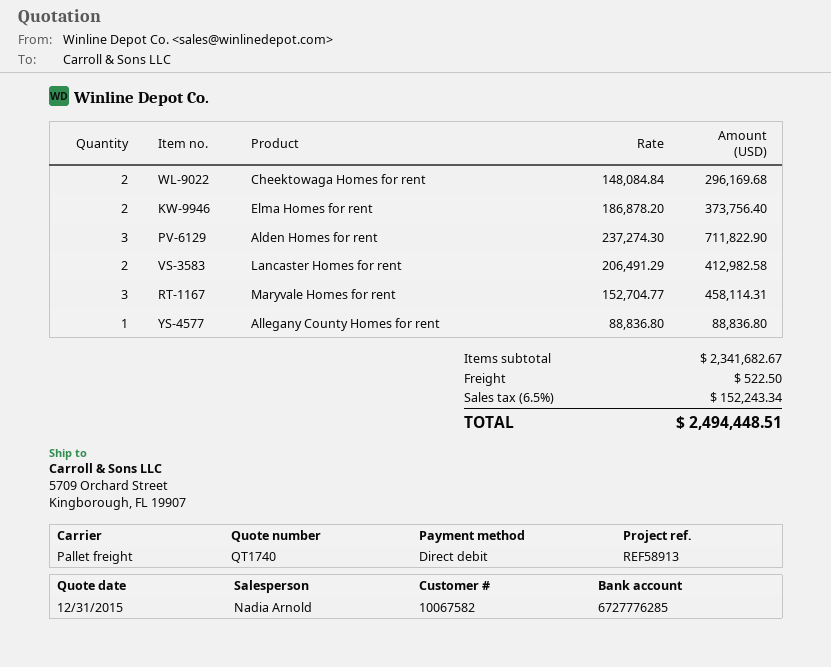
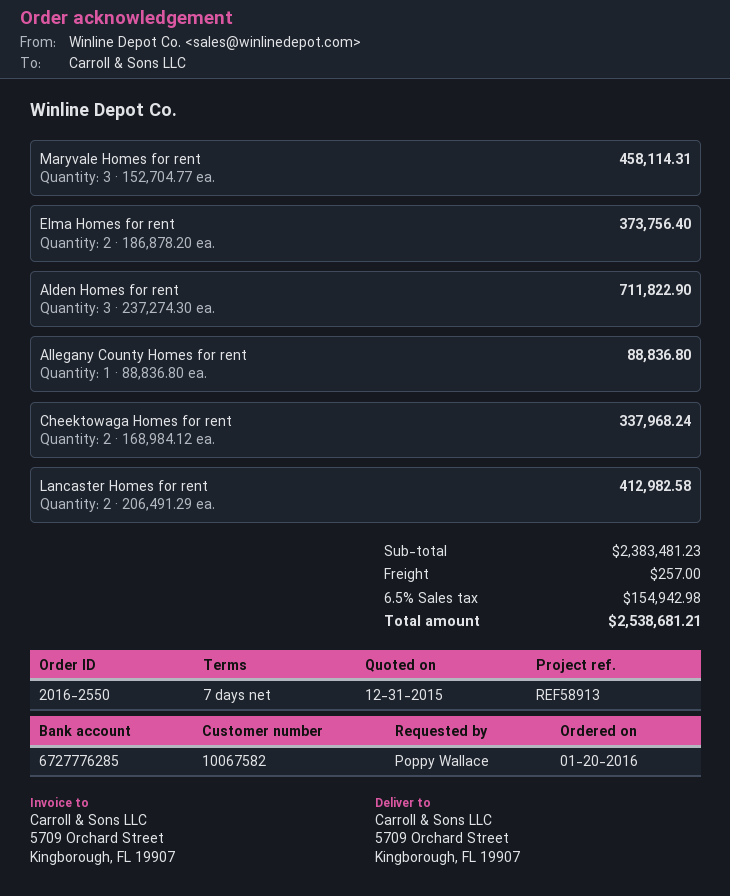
Cheektowaga Homes for rent: 2 x 148084.84 = 296169.68 -> 2 x 168984.12 = 337968.24
subtotal: 2341682.67 -> 2383481.23
shipping: 522.50 -> 257.00
tax: 6.5% = 152243.34 -> 6.5% = 154942.98
total: 2494448.51 -> 2538681.21

